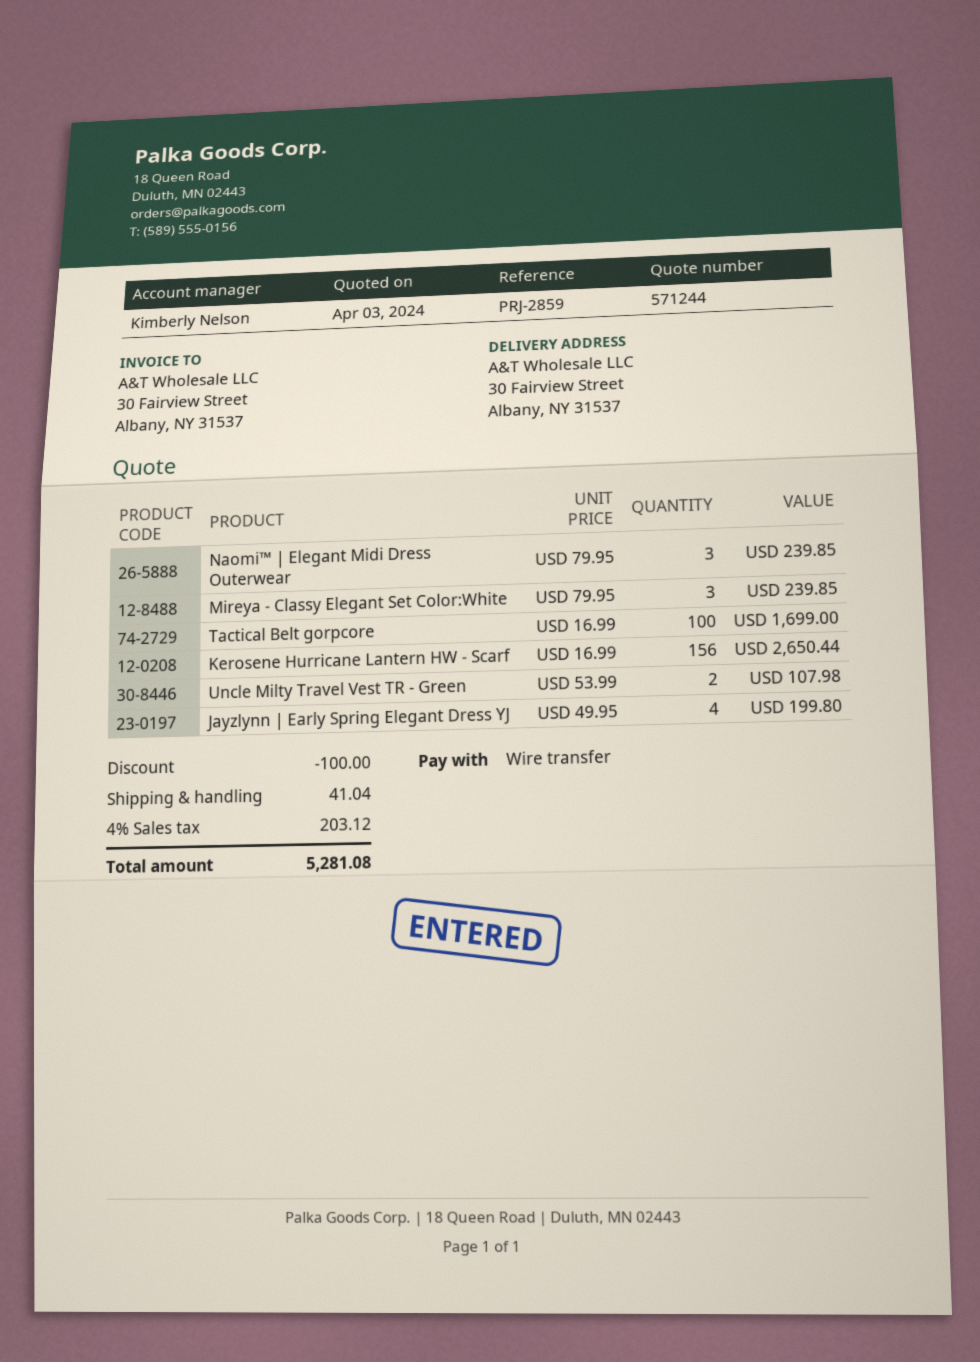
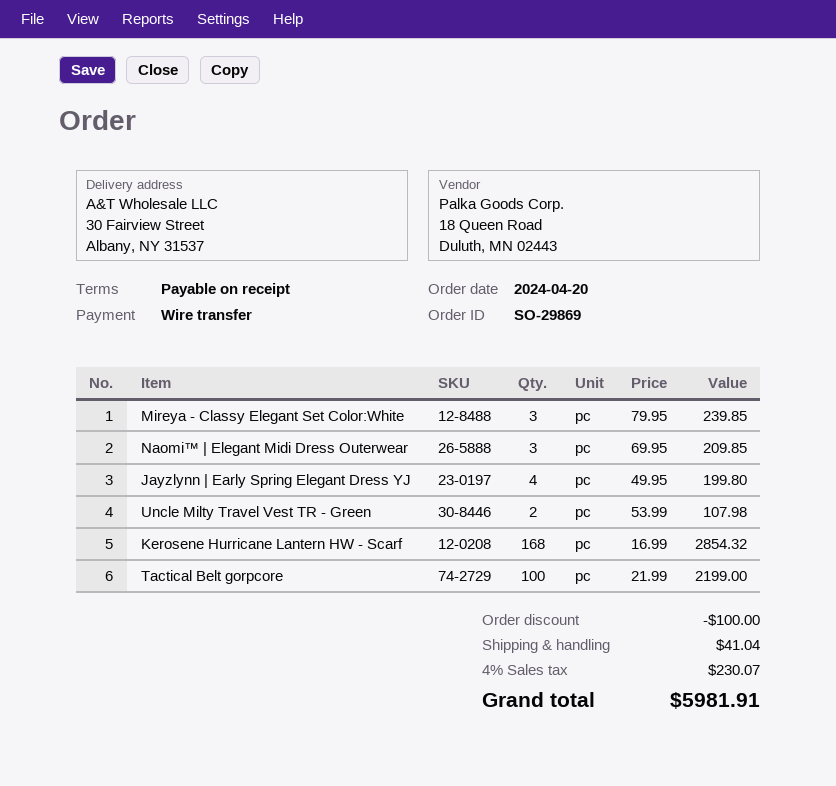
Naomi™ | Elegant Midi Dress Outerwear: 3 x 79.95 = 239.85 -> 3 x 69.95 = 209.85
Tactical Belt gorpcore: 100 x 16.99 = 1699.00 -> 100 x 21.99 = 2199.00
Kerosene Hurricane Lantern HW - Scarf: 156 x 16.99 = 2650.44 -> 168 x 16.99 = 2854.32
tax: 4% = 203.12 -> 4% = 230.07
total: 5281.08 -> 5981.91

